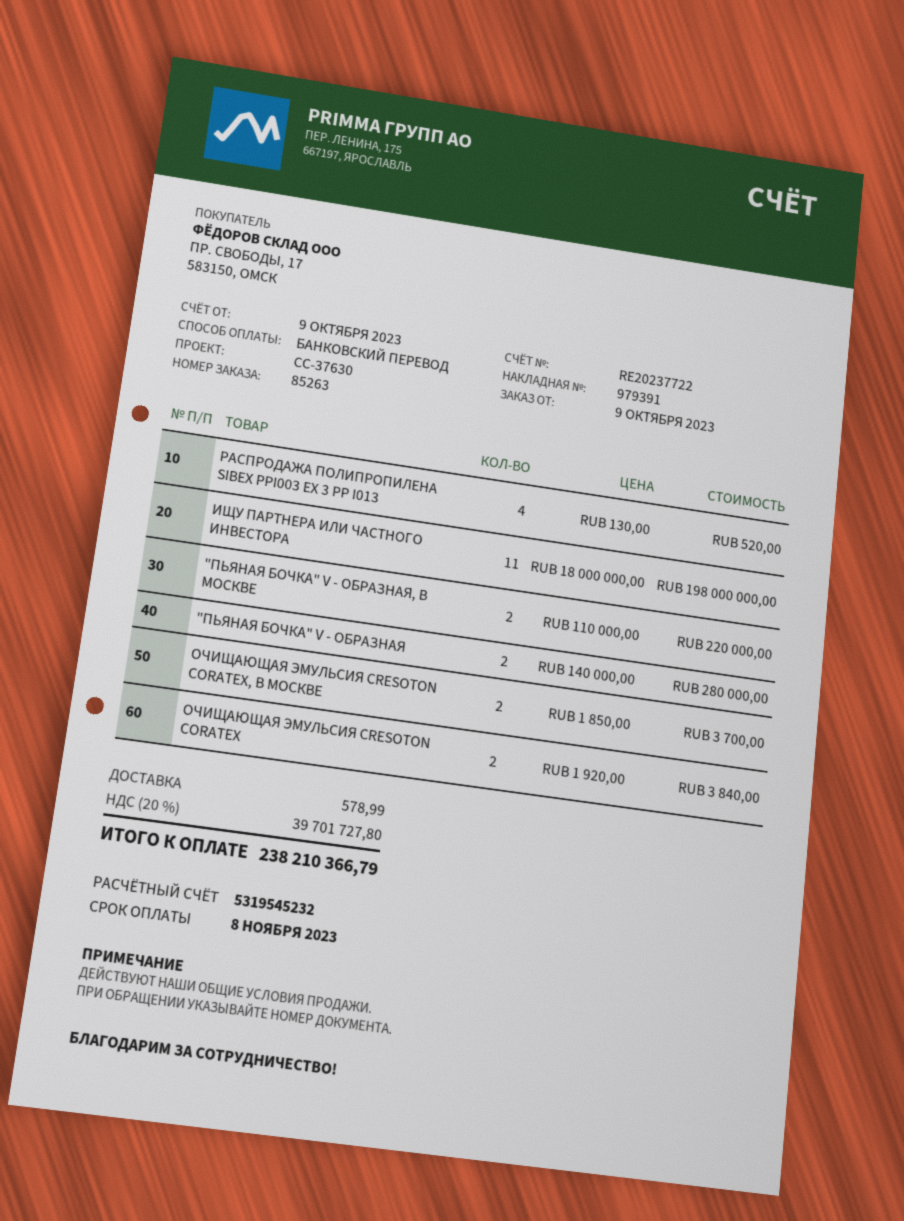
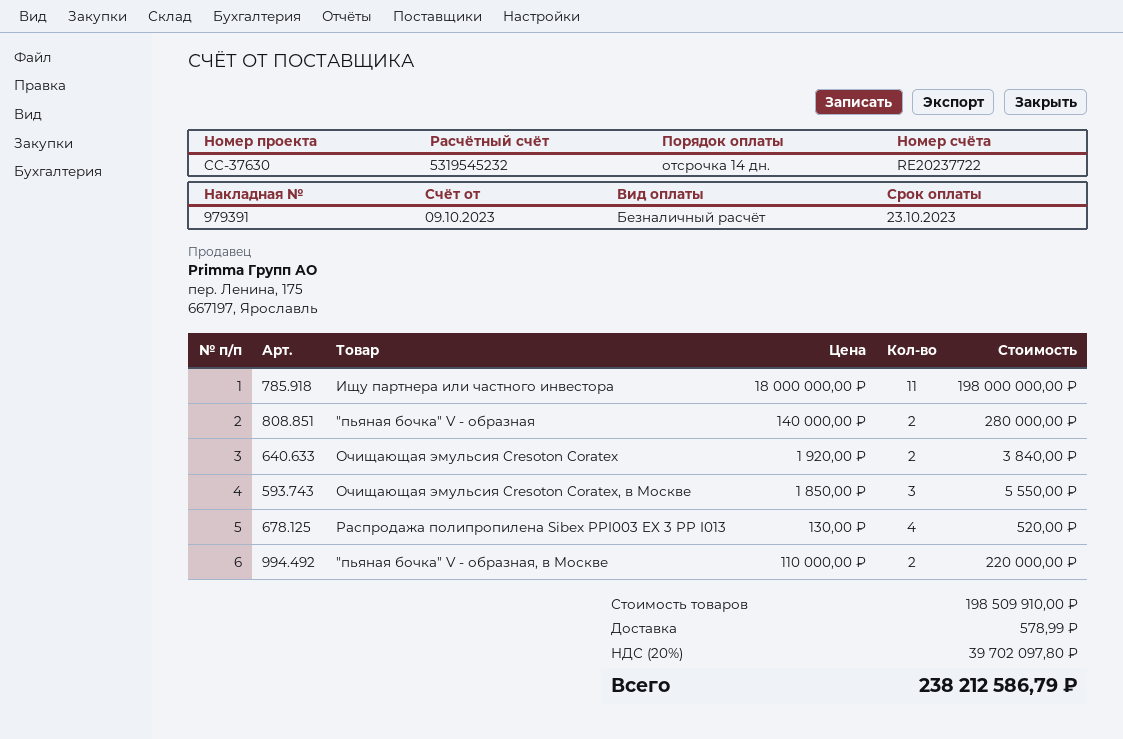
due date: 2023-11-08 -> 2023-10-23
ОЧИЩАЮЩАЯ ЭМУЛЬСИЯ CRESOTON CORATEX, В МОСКВЕ: 2 x 1850.00 = 3700.00 -> 3 x 1850.00 = 5550.00
tax: 20% = 39701727.80 -> 20% = 39702097.80
total: 238210366.79 -> 238212586.79

